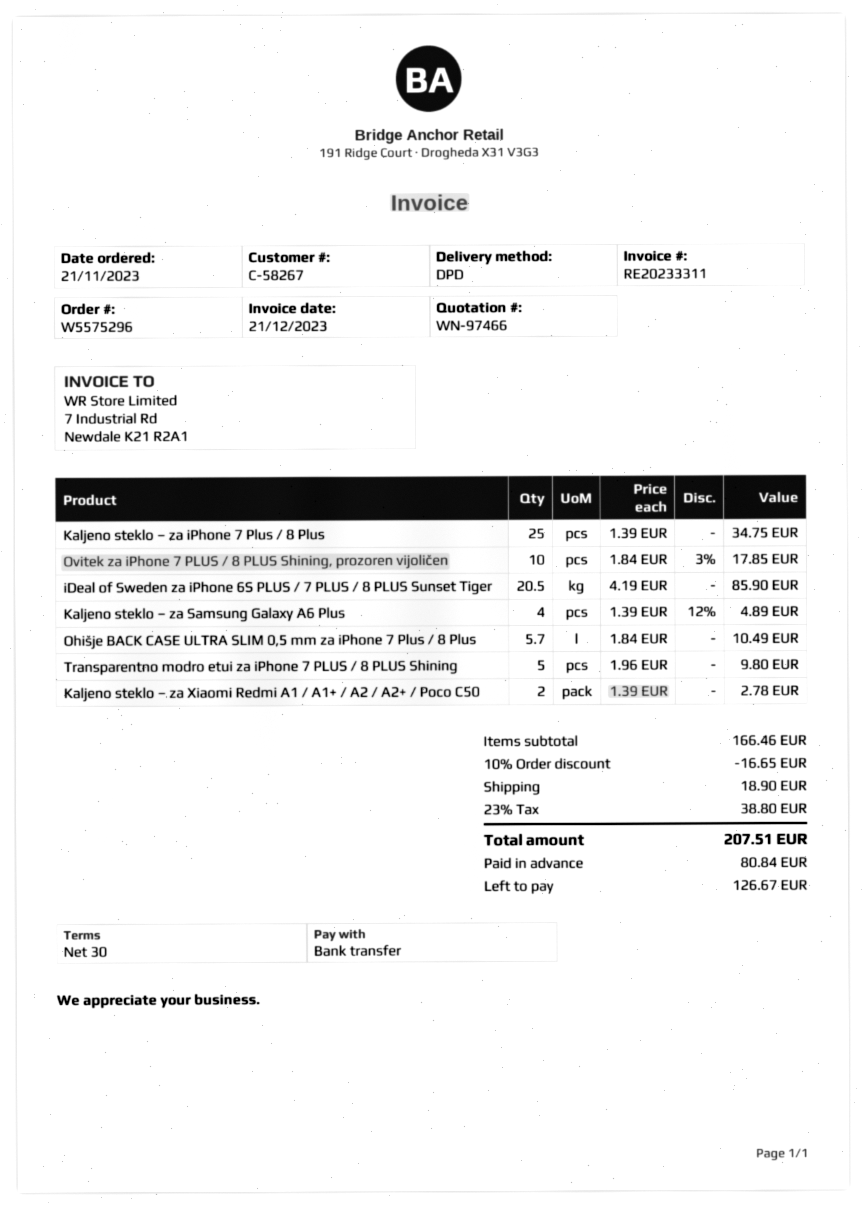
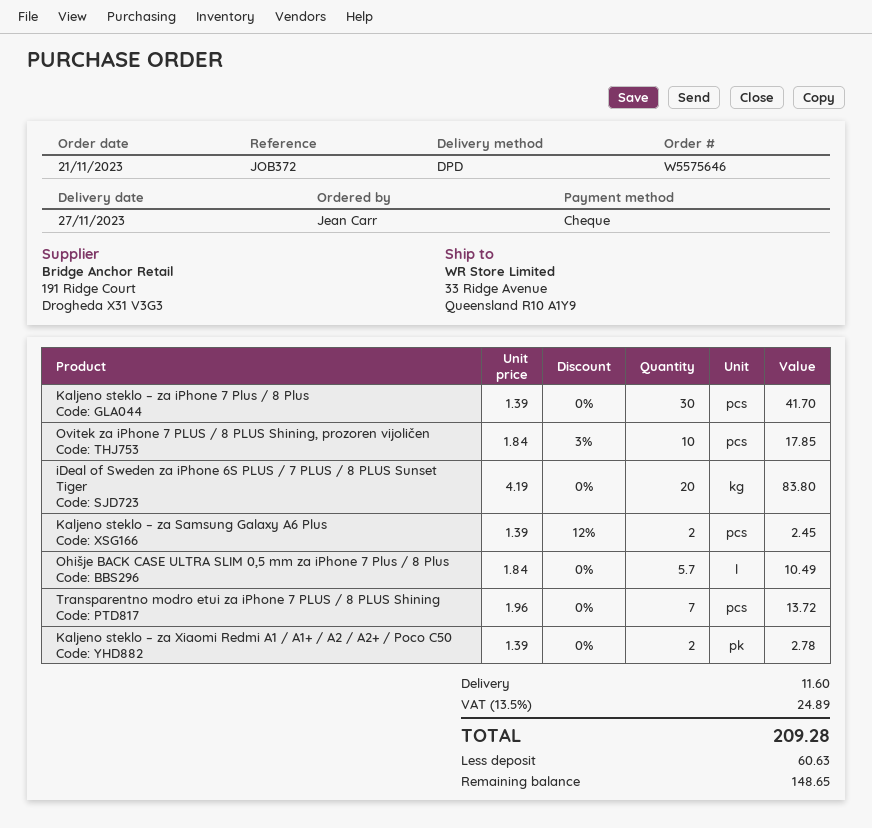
order number: W5575296 -> W5575646
payment method: bank transfer -> cheque
Kaljeno steklo – za iPhone 7 Plus / 8 Plus: 25 x 1.39 = 34.75 -> 30 x 1.39 = 41.70
iDeal of Sweden za iPhone 6S PLUS / 7 PLUS / 8 PLUS Sunset Tiger: 20.5 x 4.19 = 85.90 -> 20 x 4.19 = 83.80
Kaljeno steklo – za Samsung Galaxy A6 Plus: 4 x 1.39 - 12% = 4.89 -> 2 x 1.39 - 12% = 2.45
Transparentno modro etui za iPhone 7 PLUS / 8 PLUS Shining: 5 x 1.96 = 9.80 -> 7 x 1.96 = 13.72
discount: 10% = 16.65 -> none
shipping: 18.90 -> 11.60
tax: 23% = 38.80 -> 13.5% = 24.89
total: 207.51 -> 209.28
deposit: 80.84 -> 60.63
balance: 126.67 -> 148.65

